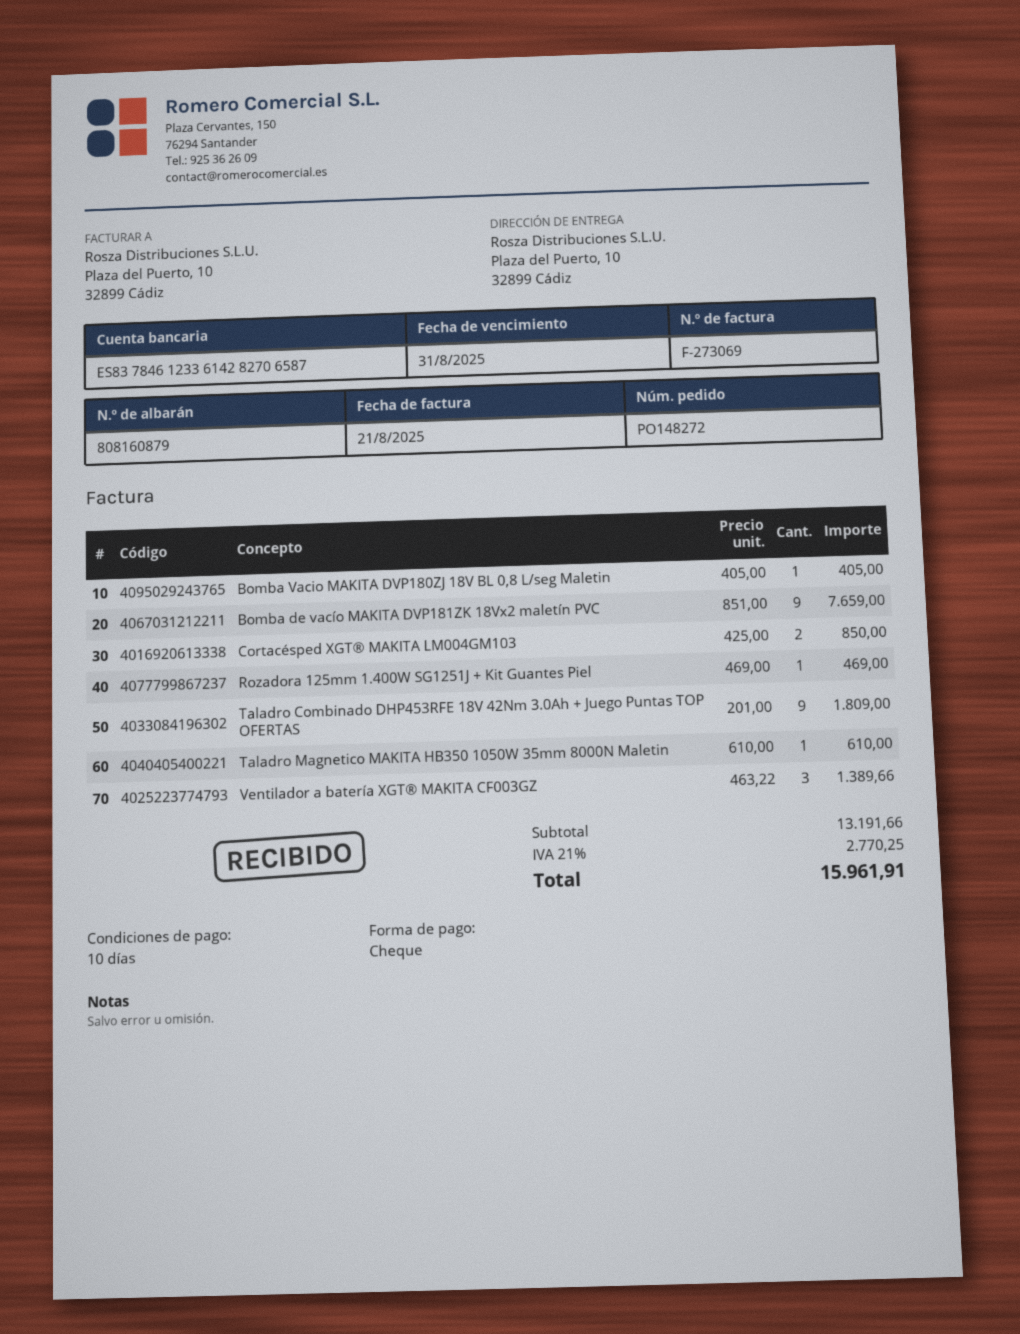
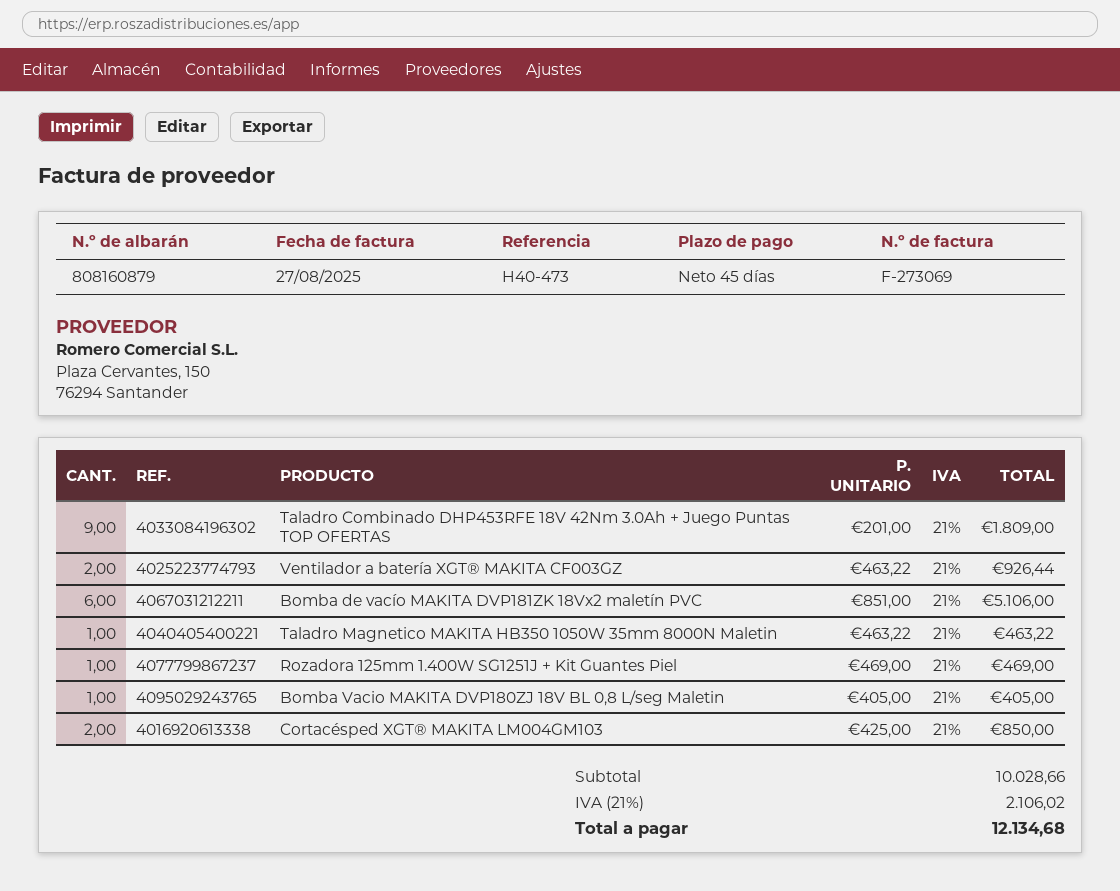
invoice date: 2025-08-21 -> 2025-08-27
payment terms: 10 days -> 45 days
Bomba de vacío MAKITA DVP181ZK 18Vx2 maletín PVC: 9 x 851.00 = 7659.00 -> 6 x 851.00 = 5106.00
Taladro Magnetico MAKITA HB350 1050W 35mm 8000N Maletin: 1 x 610.00 = 610.00 -> 1 x 463.22 = 463.22
Ventilador a batería XGT® MAKITA CF003GZ: 3 x 463.22 = 1389.66 -> 2 x 463.22 = 926.44
subtotal: 13191.66 -> 10028.66
tax: 21% = 2770.25 -> 21% = 2106.02
total: 15961.91 -> 12134.68

